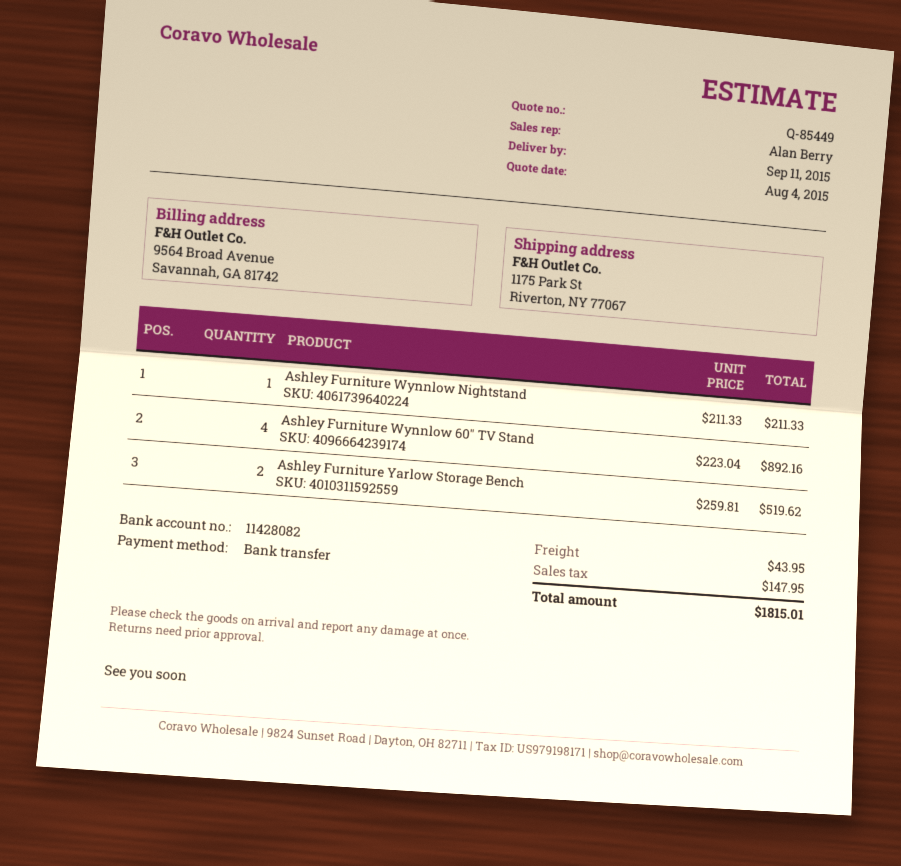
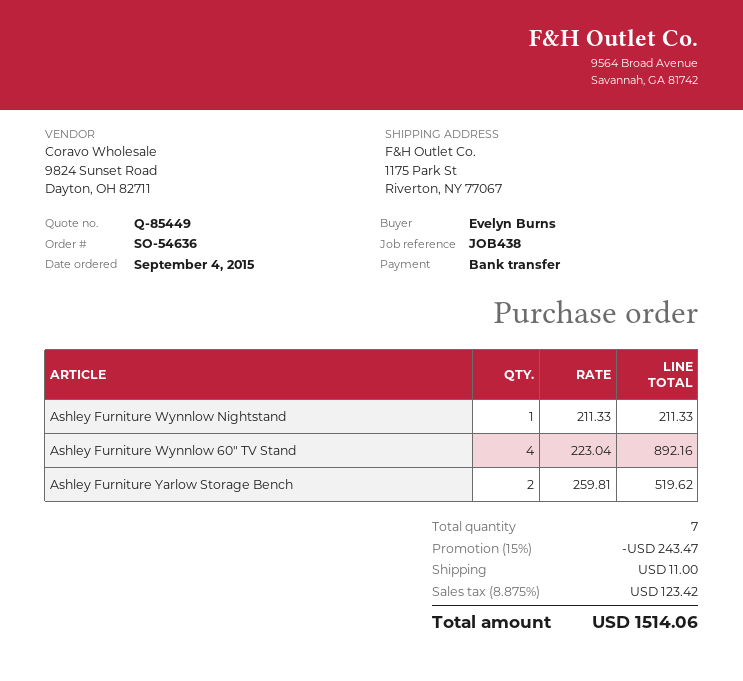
discount: none -> 15% = 243.47
shipping: 43.95 -> 11.00
tax: 147.95 -> 123.42
total: 1815.01 -> 1514.06

